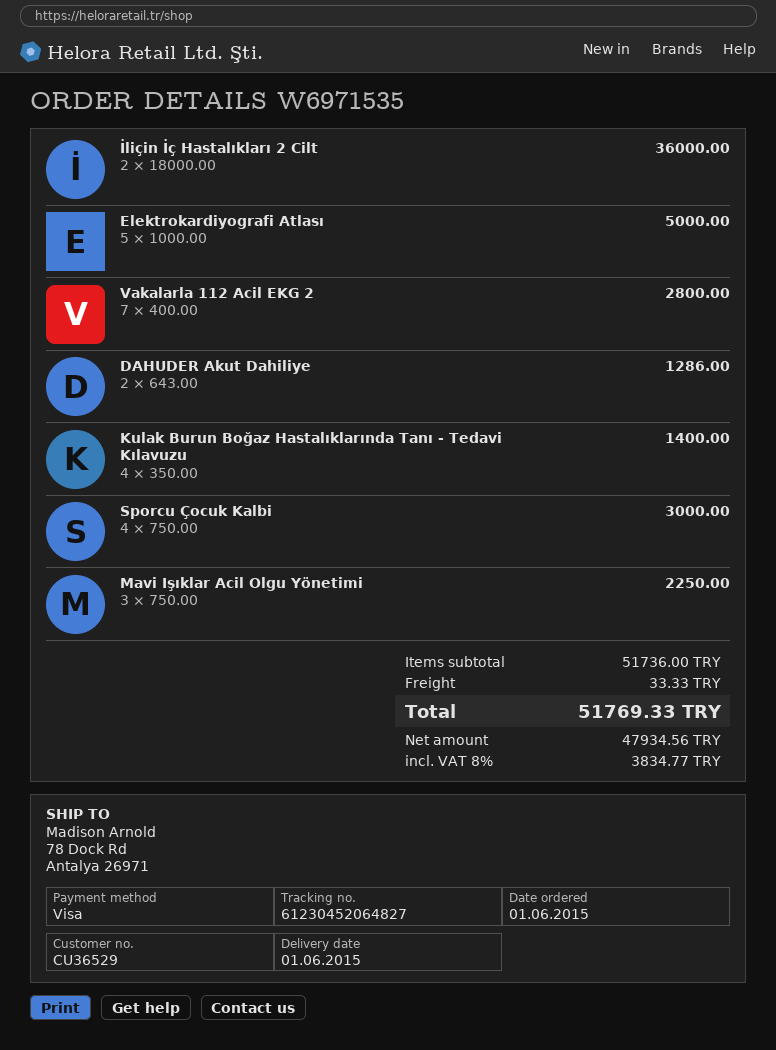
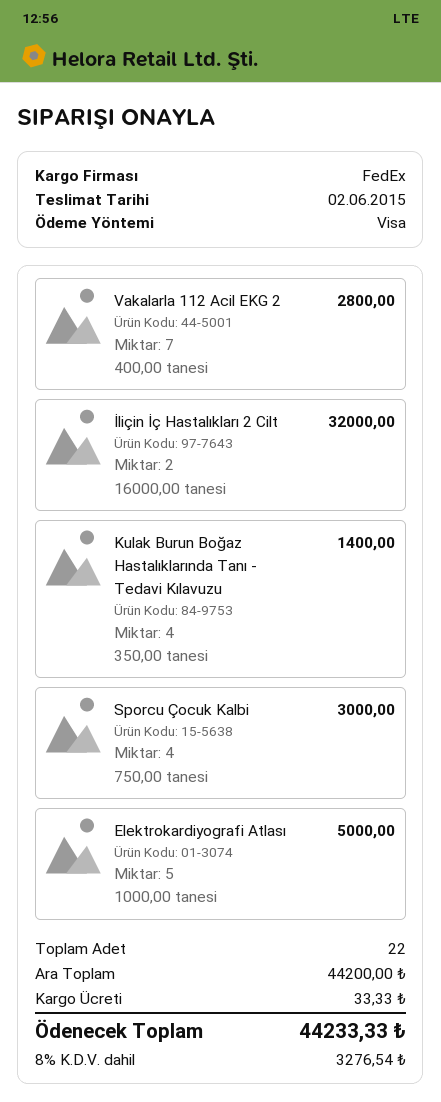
delivery date: 2015-06-01 -> 2015-06-02
İliçin İç Hastalıkları 2 Cilt: 2 x 18000.00 = 36000.00 -> 2 x 16000.00 = 32000.00
DAHUDER Akut Dahiliye: 2 x 643.00 = 1286.00 -> none
Mavi Işıklar Acil Olgu Yönetimi: 3 x 750.00 = 2250.00 -> none
subtotal: 51736.00 -> 44200.00
tax: 8% = 3834.77 -> 8% = 3276.54
total: 51769.33 -> 44233.33

